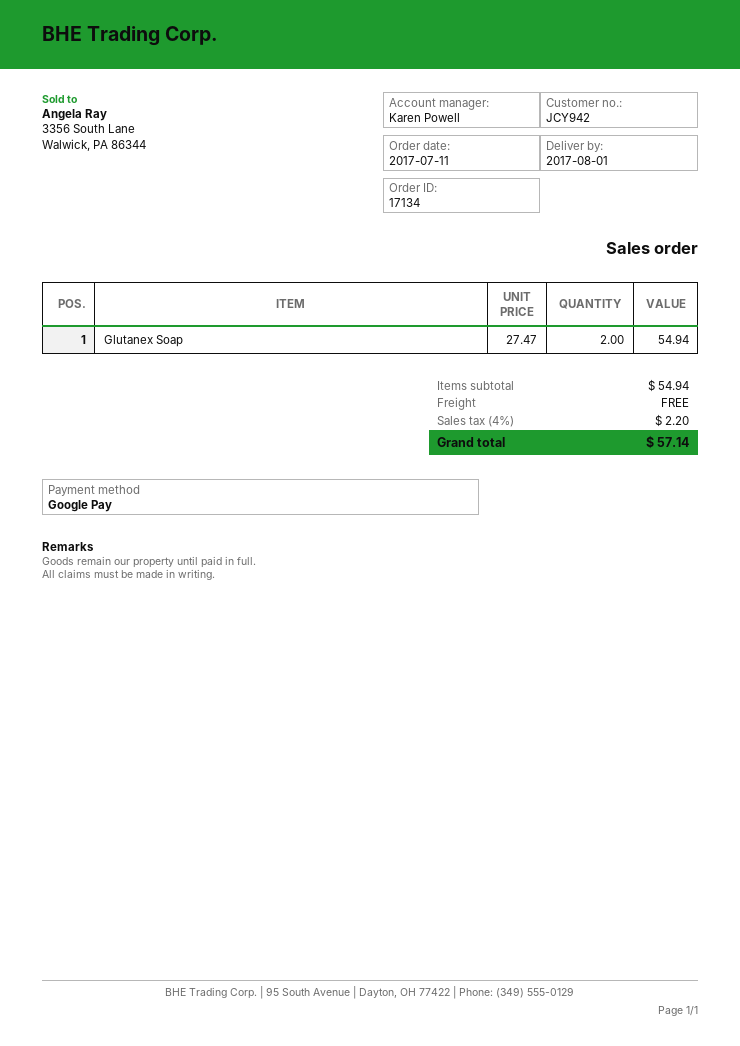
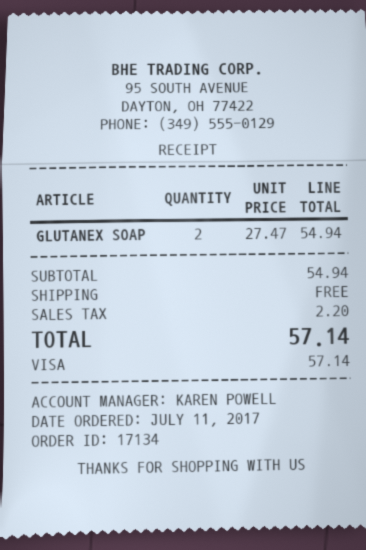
payment method: Google Pay -> Visa

